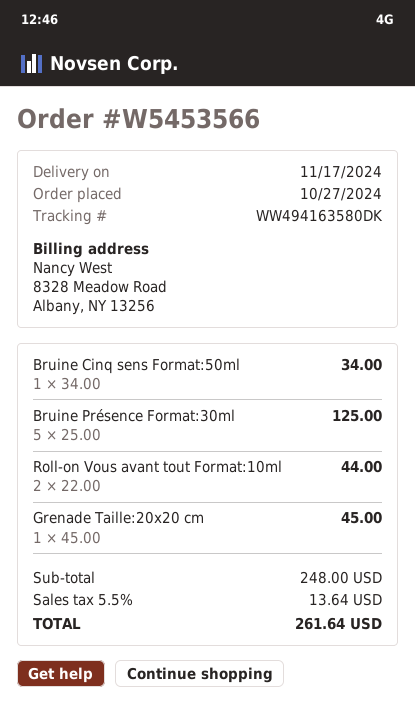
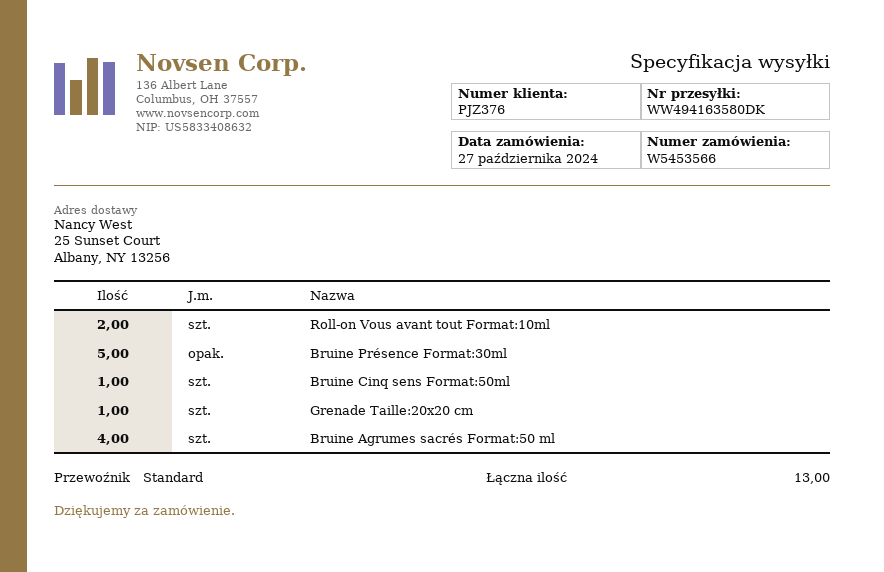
Bruine Agrumes sacrés Format:50 ml: none -> 4

